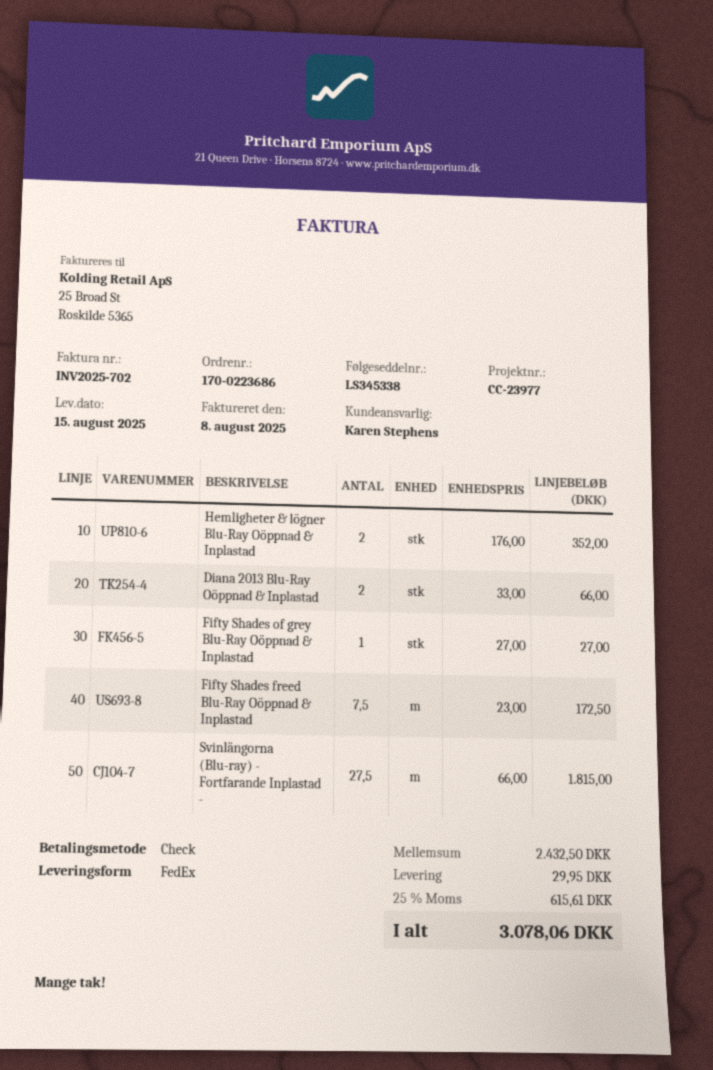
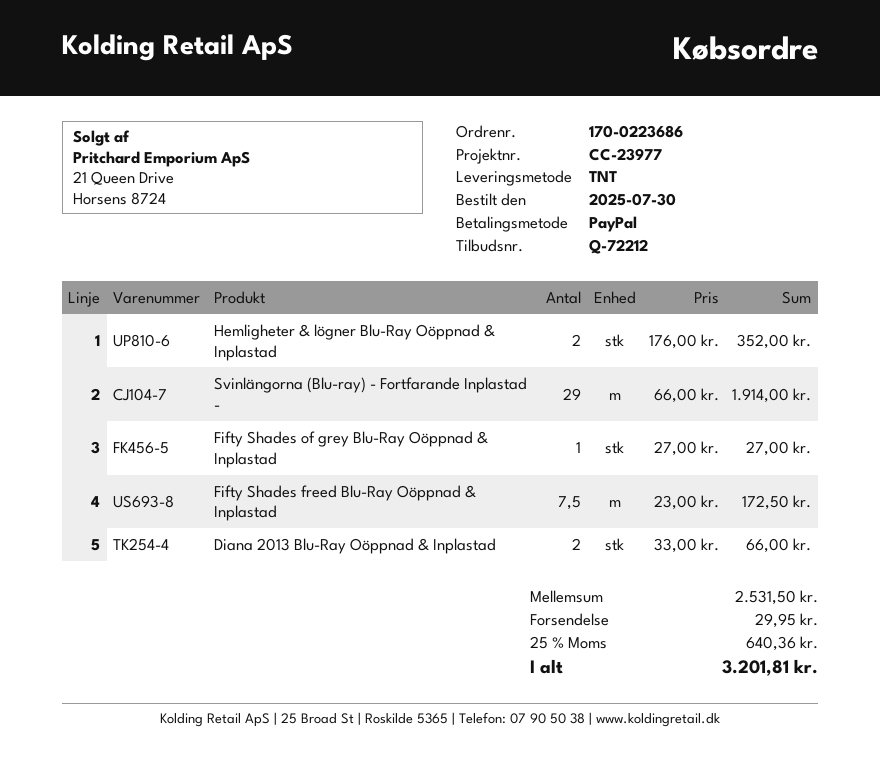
payment method: cheque -> PayPal
shipping method: FedEx -> TNT
Svinlängorna (Blu-ray) - Fortfarande Inplastad -: 27.5 x 66.00 = 1815.00 -> 29 x 66.00 = 1914.00
subtotal: 2432.50 -> 2531.50
tax: 25% = 615.61 -> 25% = 640.36
total: 3078.06 -> 3201.81

